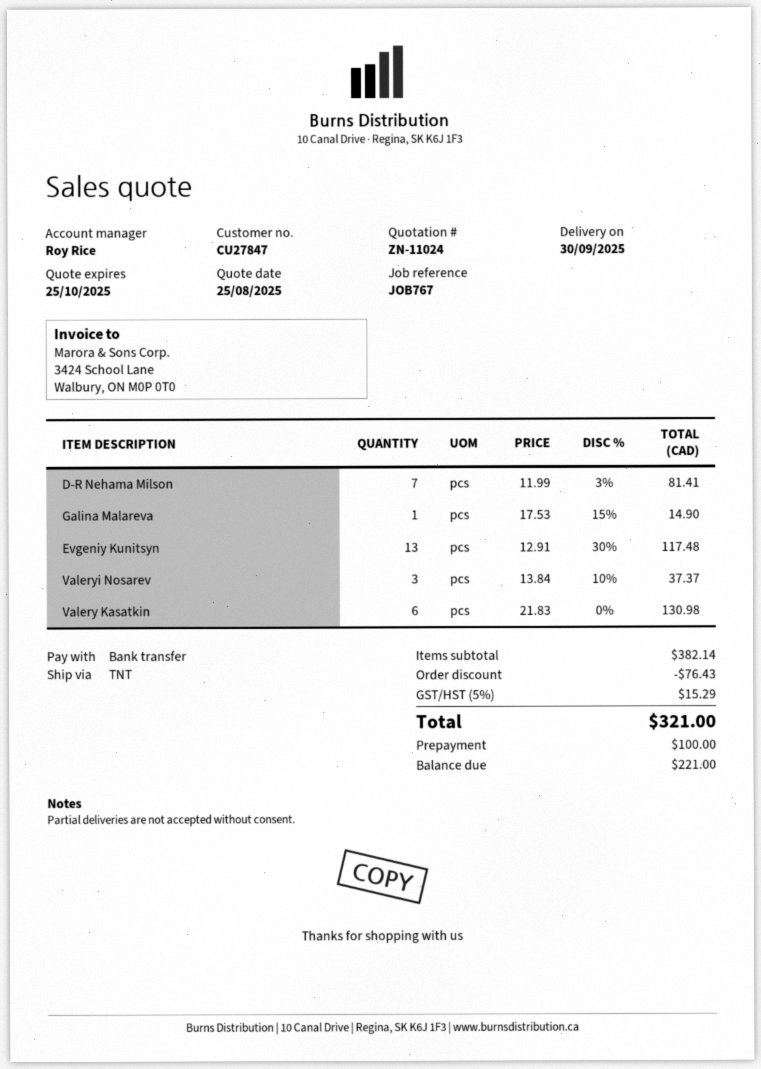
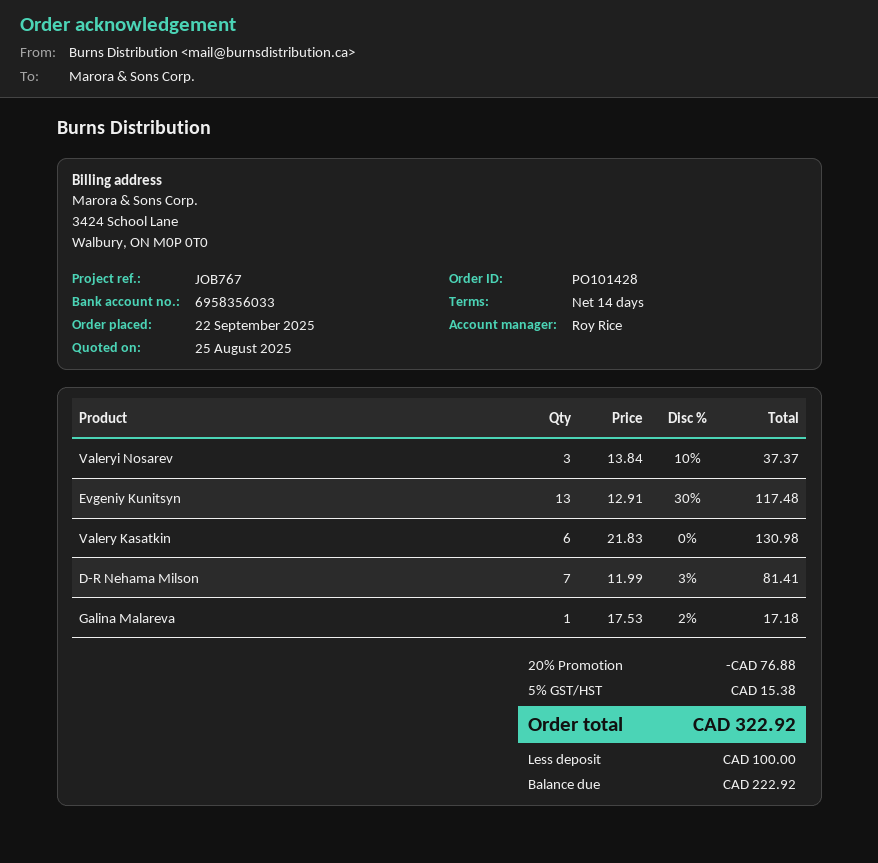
Galina Malareva: 1 x 17.53 - 15% = 14.90 -> 1 x 17.53 - 2% = 17.18
discount: 76.43 -> 76.88
tax: 5% = 15.29 -> 5% = 15.38
total: 321.00 -> 322.92
balance: 221.00 -> 222.92

